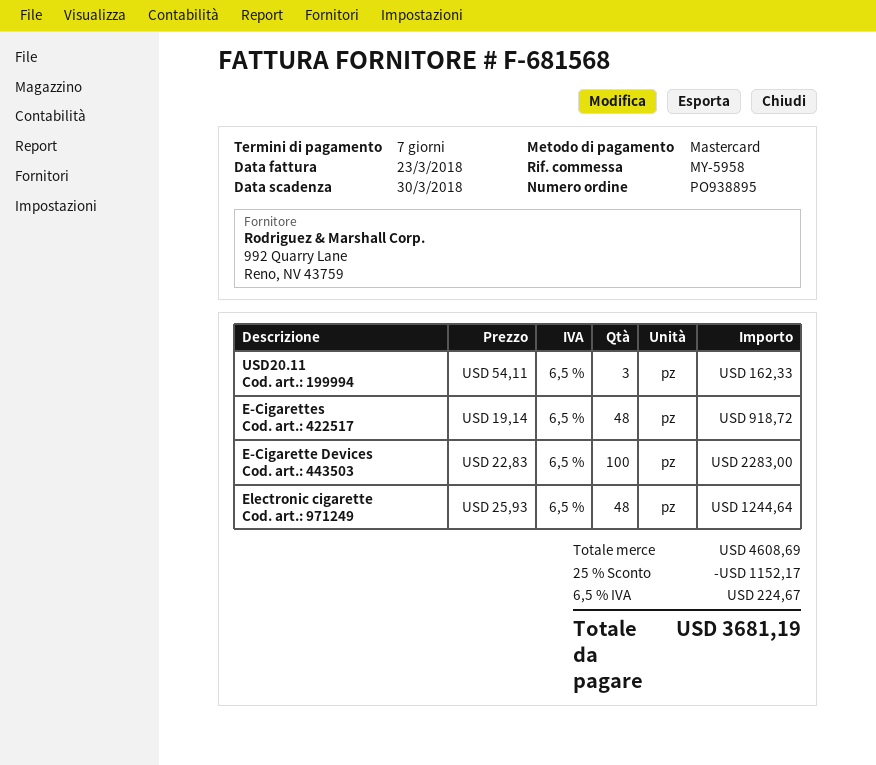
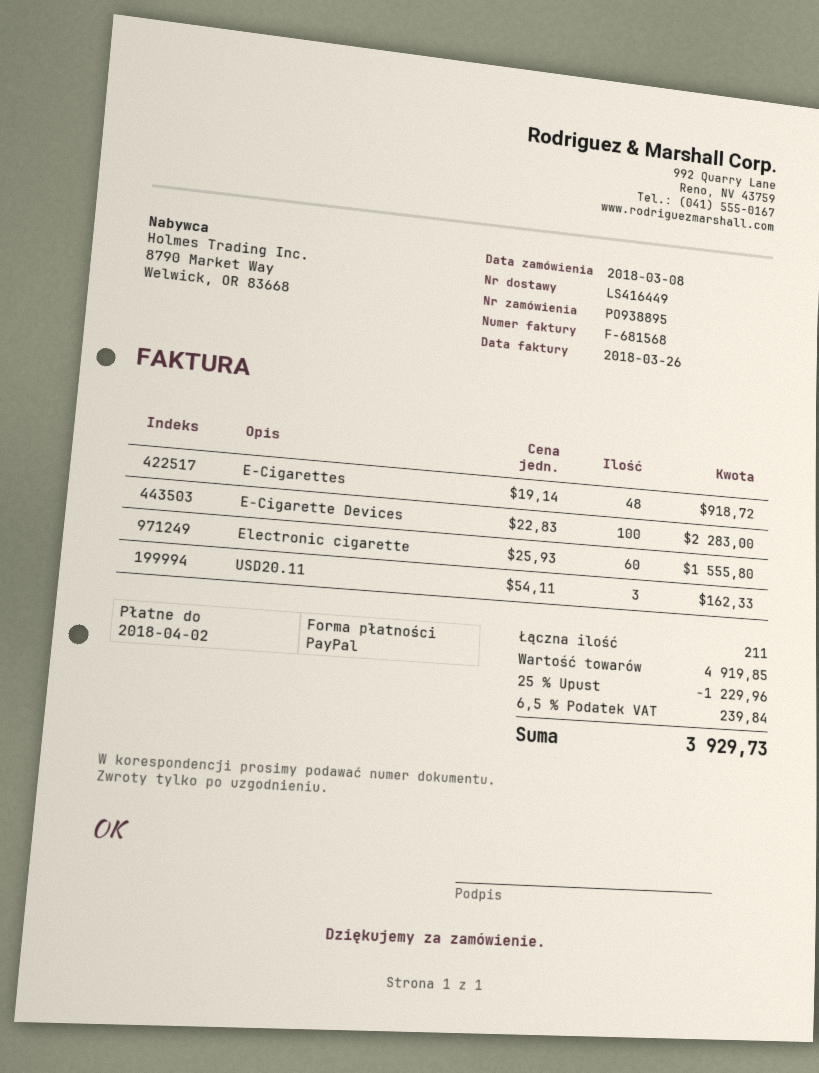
invoice date: 2018-03-23 -> 2018-03-26
due date: 2018-03-30 -> 2018-04-02
payment method: Mastercard -> PayPal
Electronic cigarette: 48 x 25.93 = 1244.64 -> 60 x 25.93 = 1555.80
subtotal: 4608.69 -> 4919.85
discount: 25% = 1152.17 -> 25% = 1229.96
tax: 6.5% = 224.67 -> 6.5% = 239.84
total: 3681.19 -> 3929.73

